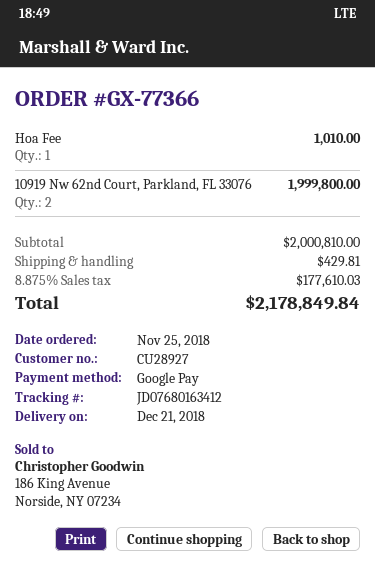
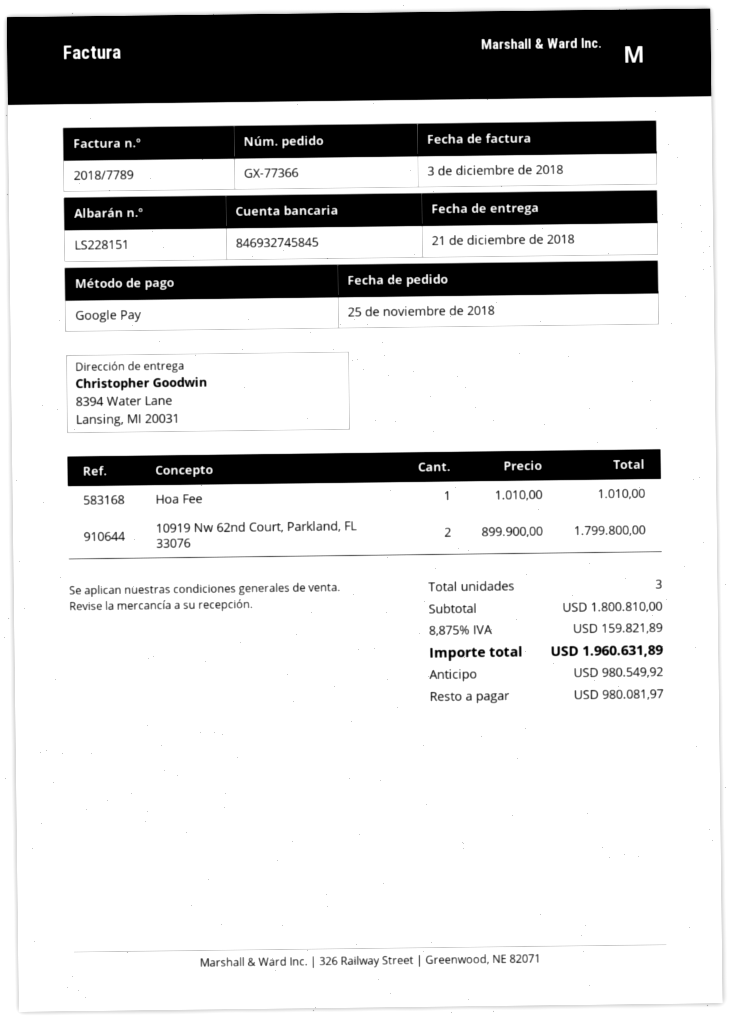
10919 Nw 62nd Court, Parkland, FL 33076: 2 for 1999800.00 -> 2 for 1799800.00
subtotal: 2000810.00 -> 1800810.00
shipping: 429.81 -> none
tax: 8.875% = 177610.03 -> 8.875% = 159821.89
total: 2178849.84 -> 1960631.89

